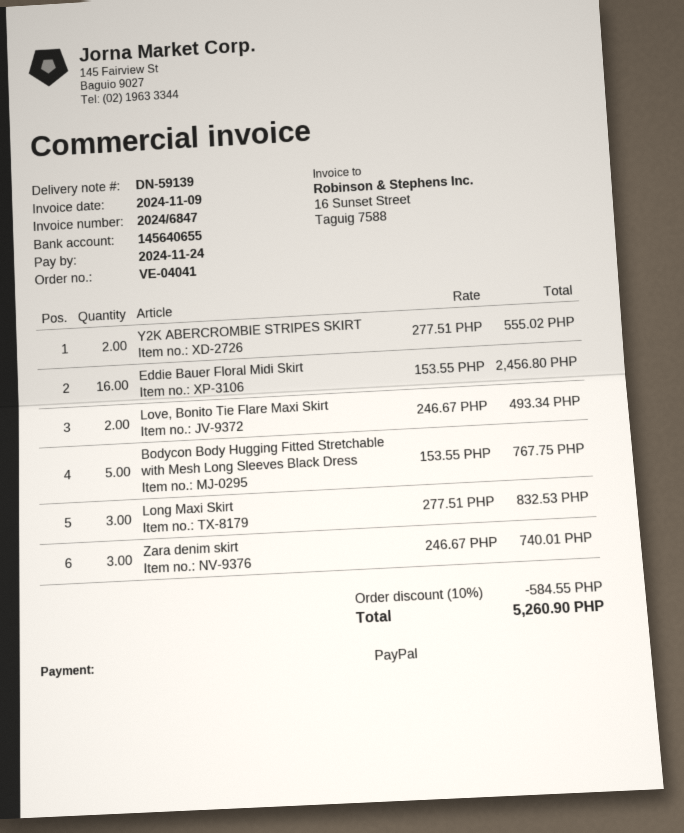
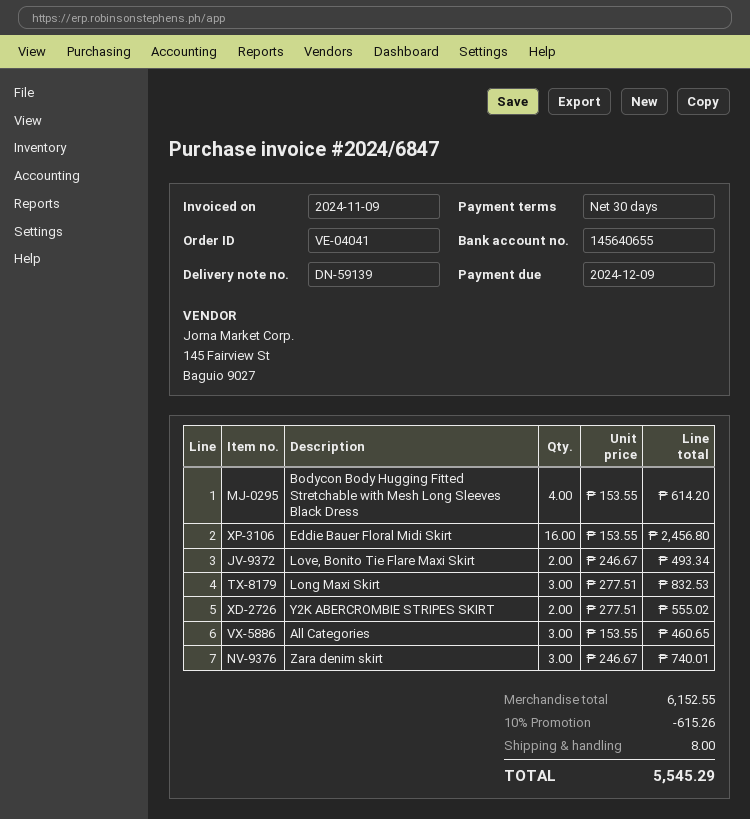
due date: 2024-11-24 -> 2024-12-09
Bodycon Body Hugging Fitted Stretchable with Mesh Long Sleeves Black Dress: 5 x 153.55 = 767.75 -> 4 x 153.55 = 614.20
All Categories: none -> 3 x 153.55 = 460.65
discount: 10% = 584.55 -> 10% = 615.26
shipping: none -> 8.00
total: 5260.90 -> 5545.29

